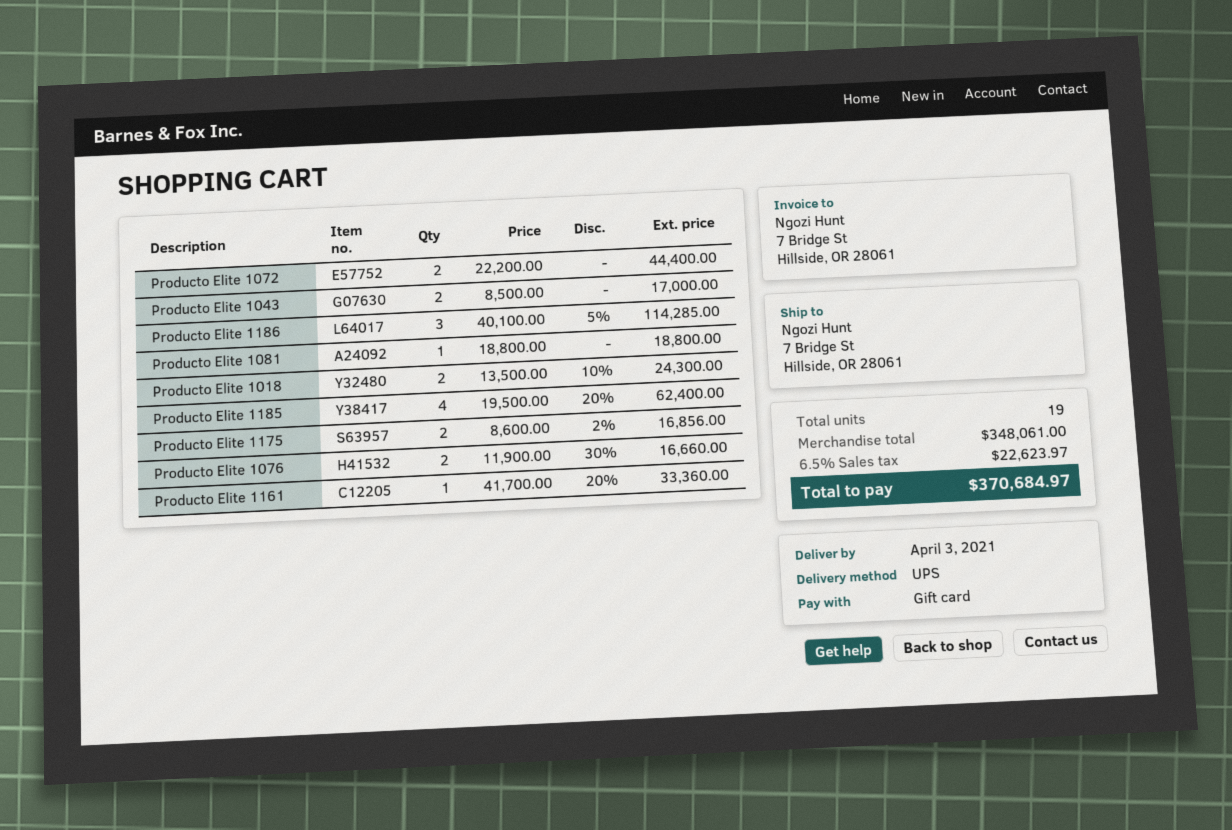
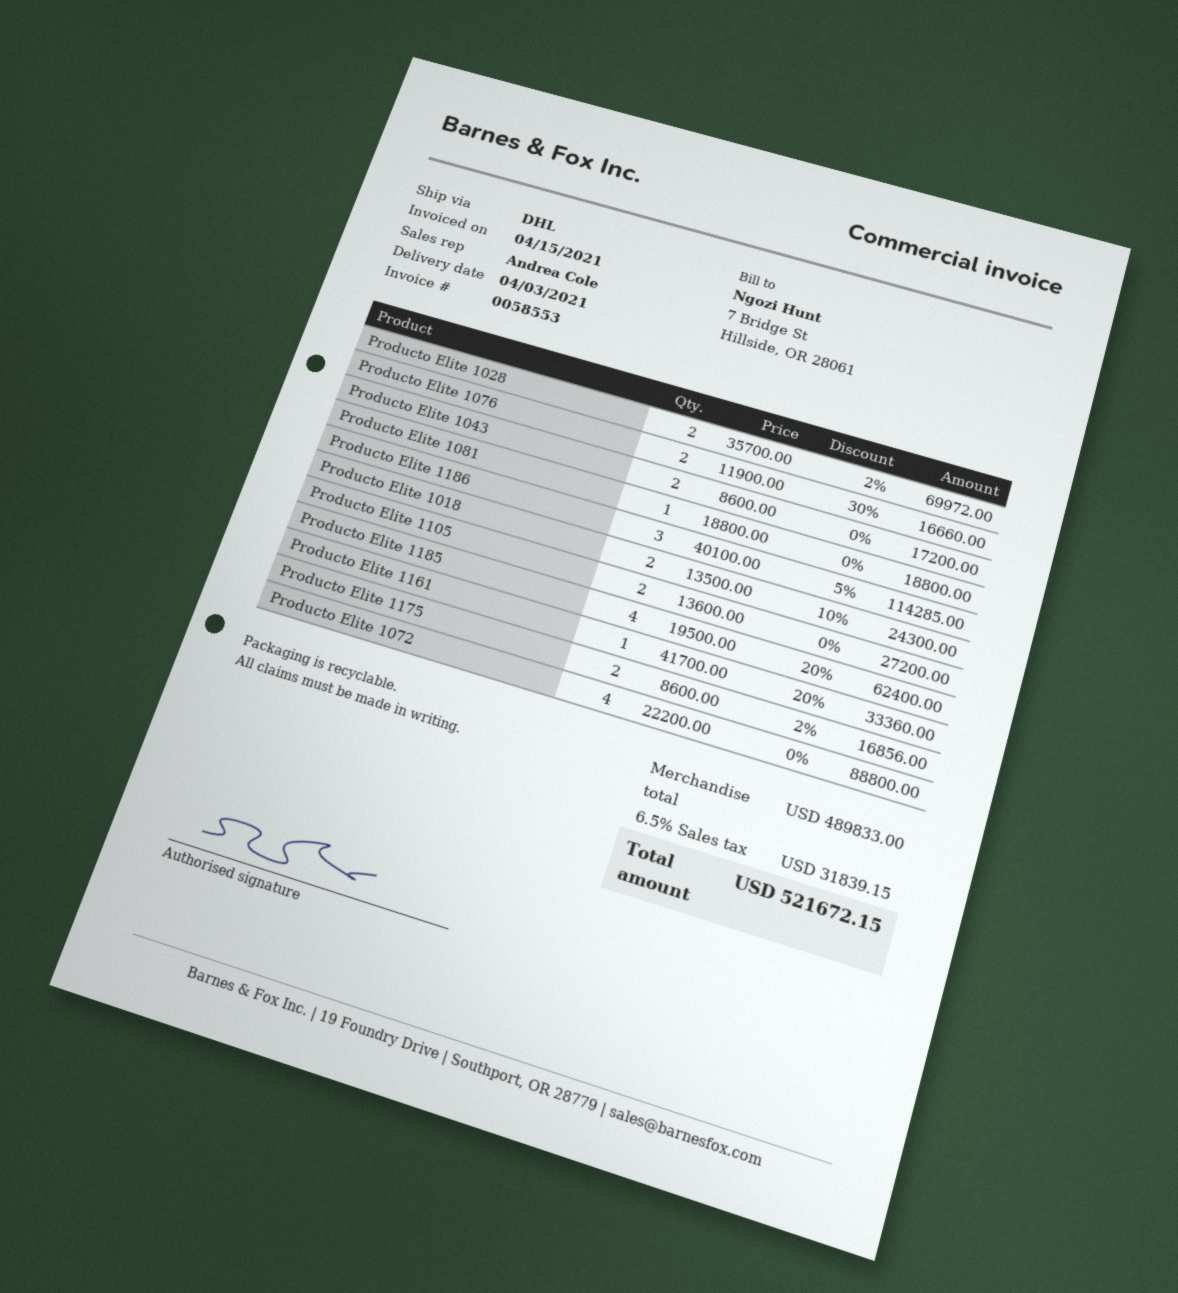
shipping method: UPS -> DHL
Producto Elite 1072: 2 x 22200.00 = 44400.00 -> 4 x 22200.00 = 88800.00
Producto Elite 1043: 2 x 8500.00 = 17000.00 -> 2 x 8600.00 = 17200.00
Producto Elite 1028: none -> 2 x 35700.00 - 2% = 69972.00
Producto Elite 1105: none -> 2 x 13600.00 = 27200.00
subtotal: 348061.00 -> 489833.00
tax: 6.5% = 22623.97 -> 6.5% = 31839.15
total: 370684.97 -> 521672.15

